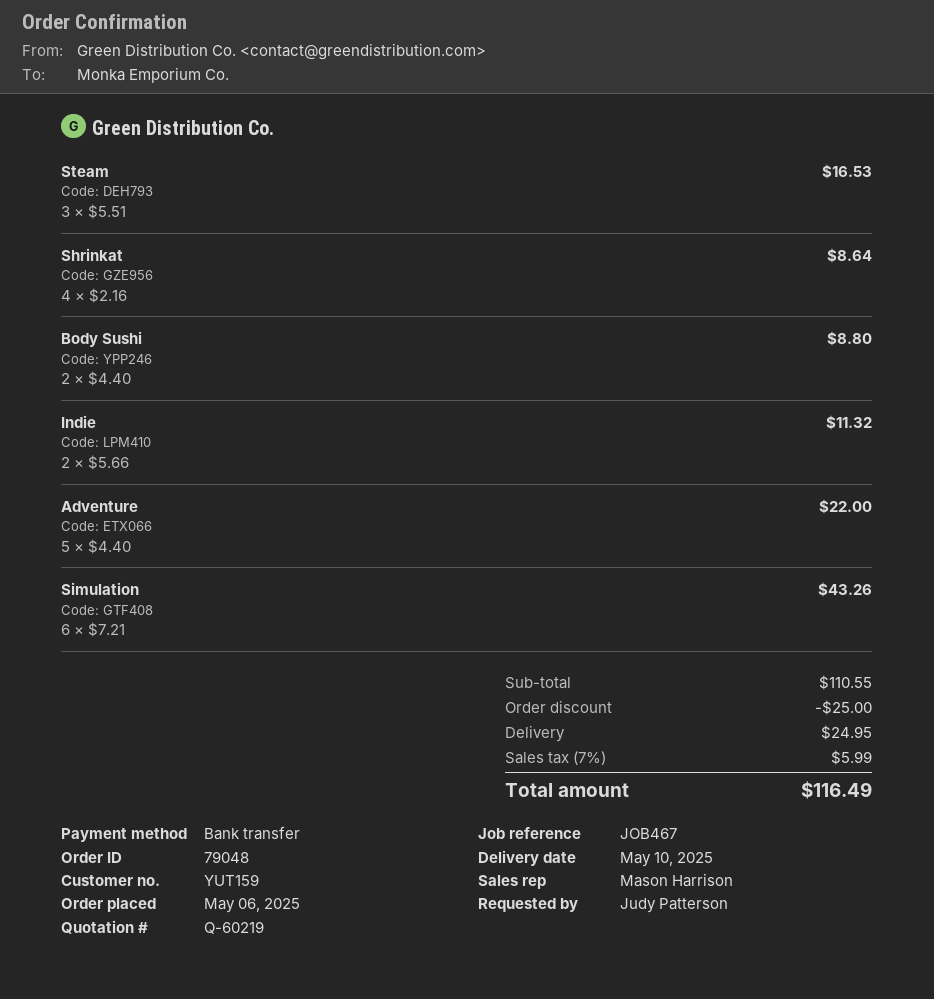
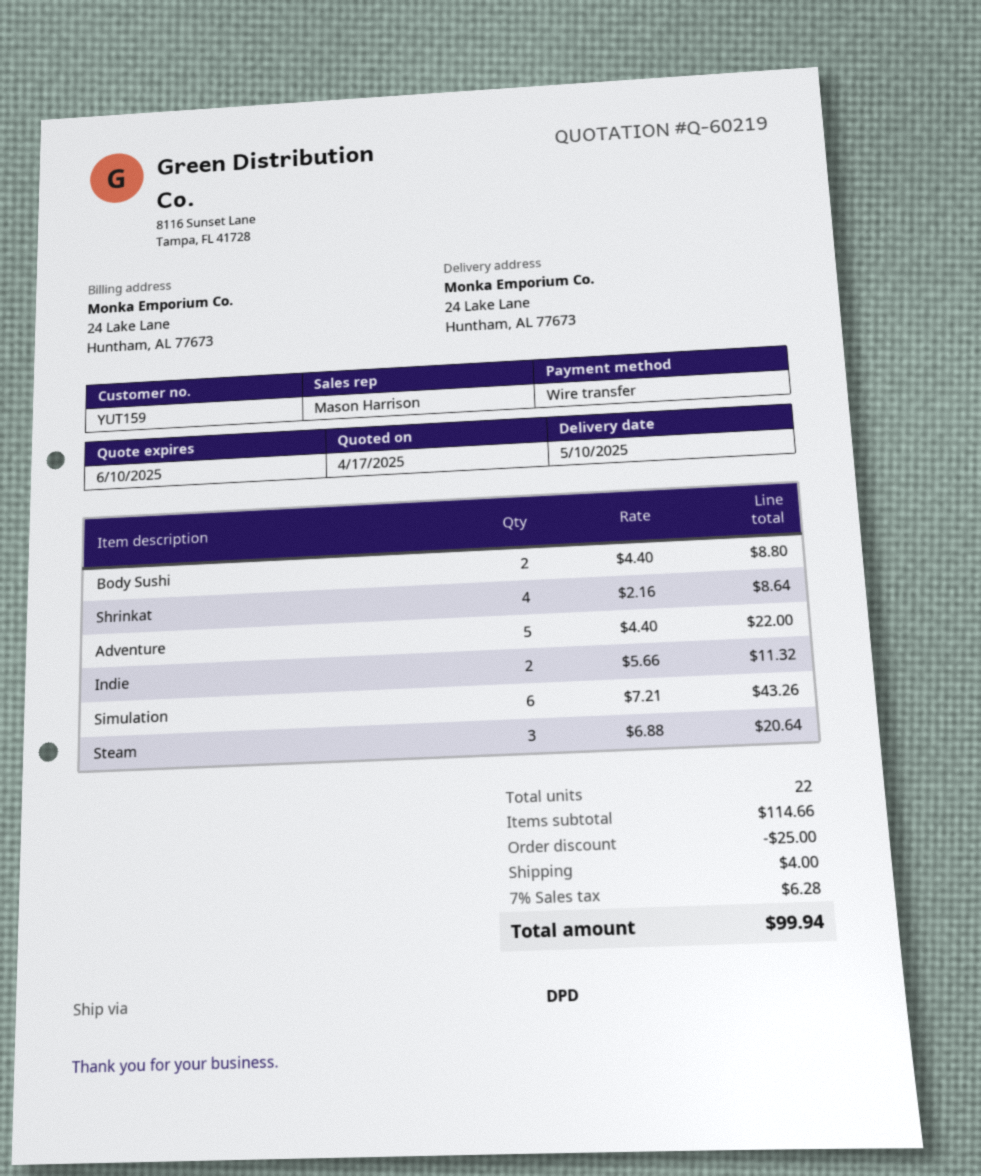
Steam: 3 x 5.51 = 16.53 -> 3 x 6.88 = 20.64
subtotal: 110.55 -> 114.66
shipping: 24.95 -> 4.00
tax: 7% = 5.99 -> 7% = 6.28
total: 116.49 -> 99.94

